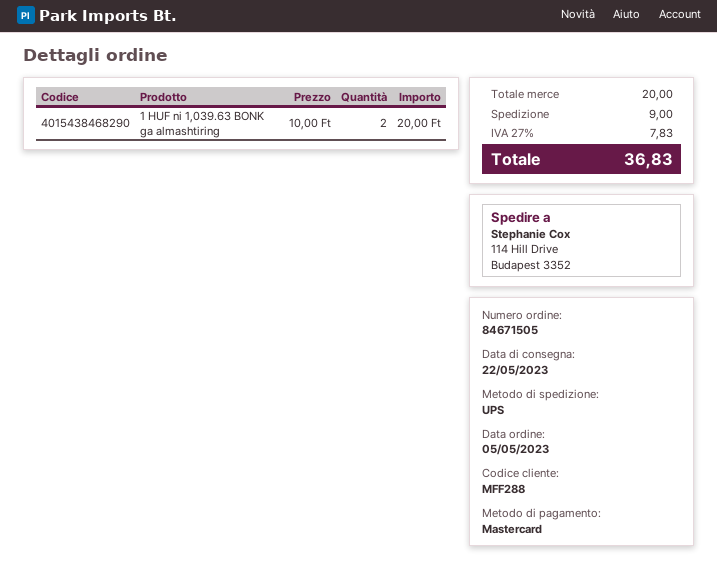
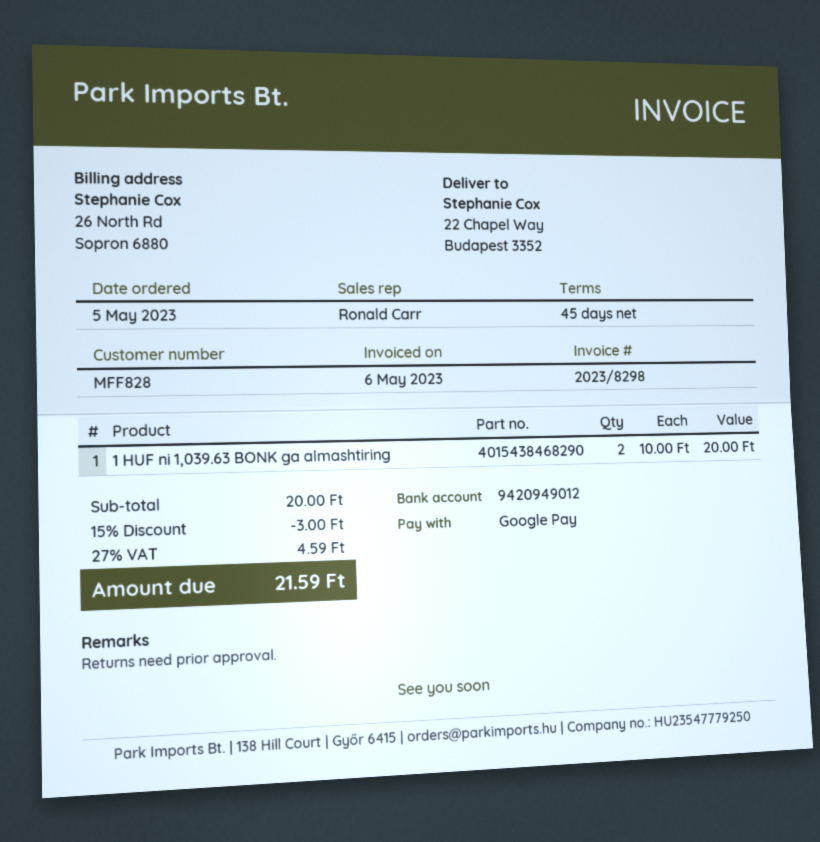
customer number: MFF288 -> MFF828
payment method: Mastercard -> Google Pay
ship to: 114 Hill Drive, Budapest 3352 -> 22 Chapel Way, Budapest 3352
discount: none -> 15% = 3.00
shipping: 9.00 -> none
tax: 27% = 7.83 -> 27% = 4.59
total: 36.83 -> 21.59

